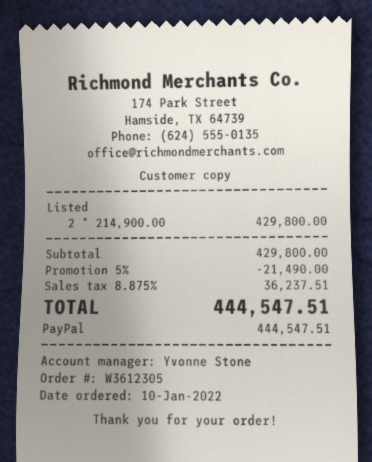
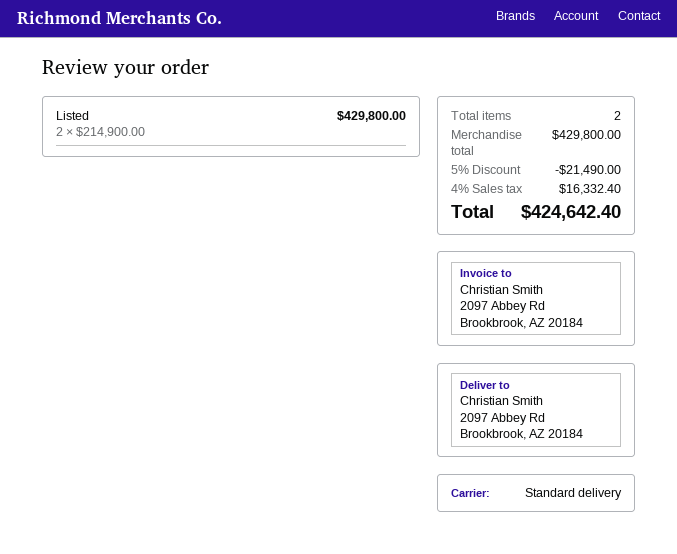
tax: 8.875% = 36237.51 -> 4% = 16332.40
total: 444547.51 -> 424642.40

